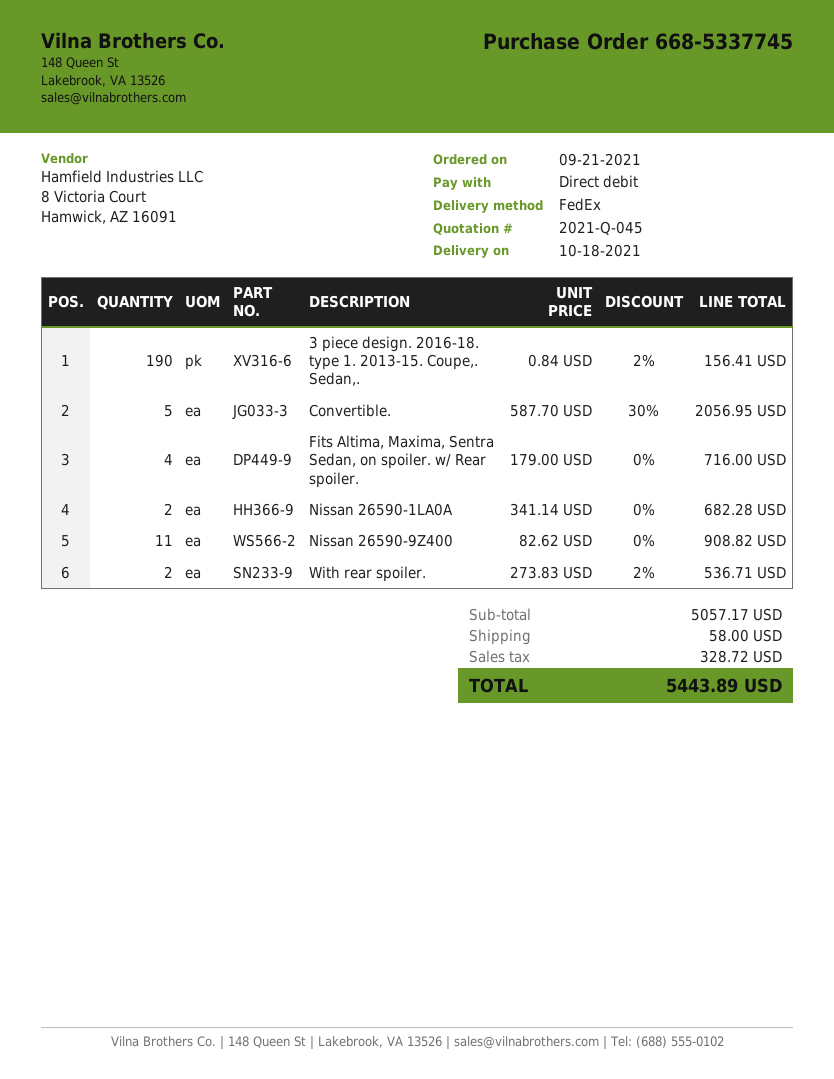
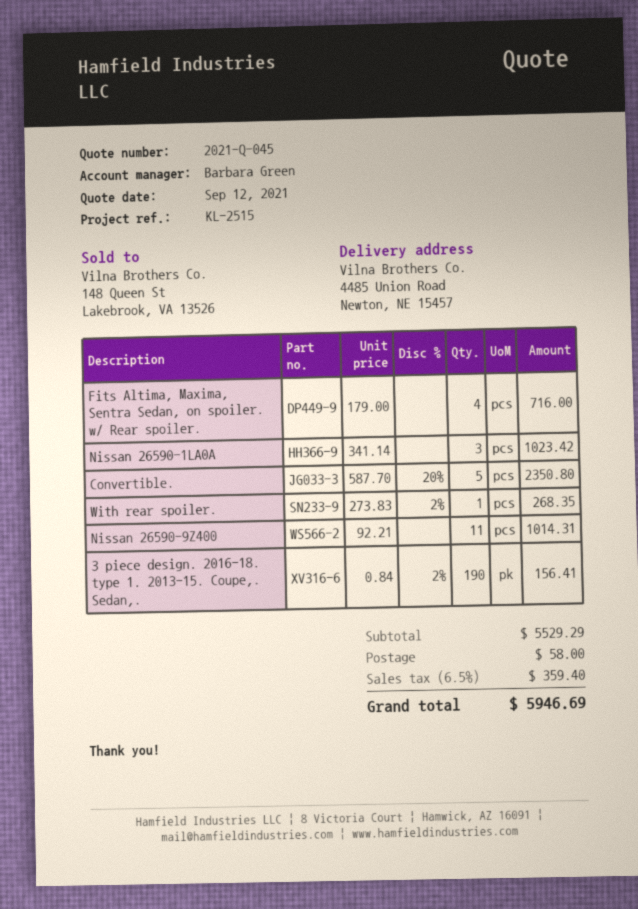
Convertible.: 5 x 587.70 - 30% = 2056.95 -> 5 x 587.70 - 20% = 2350.80
Nissan 26590-1LA0A: 2 x 341.14 = 682.28 -> 3 x 341.14 = 1023.42
Nissan 26590-9Z400: 11 x 82.62 = 908.82 -> 11 x 92.21 = 1014.31
With rear spoiler.: 2 x 273.83 - 2% = 536.71 -> 1 x 273.83 - 2% = 268.35
subtotal: 5057.17 -> 5529.29
tax: 328.72 -> 359.40
total: 5443.89 -> 5946.69

